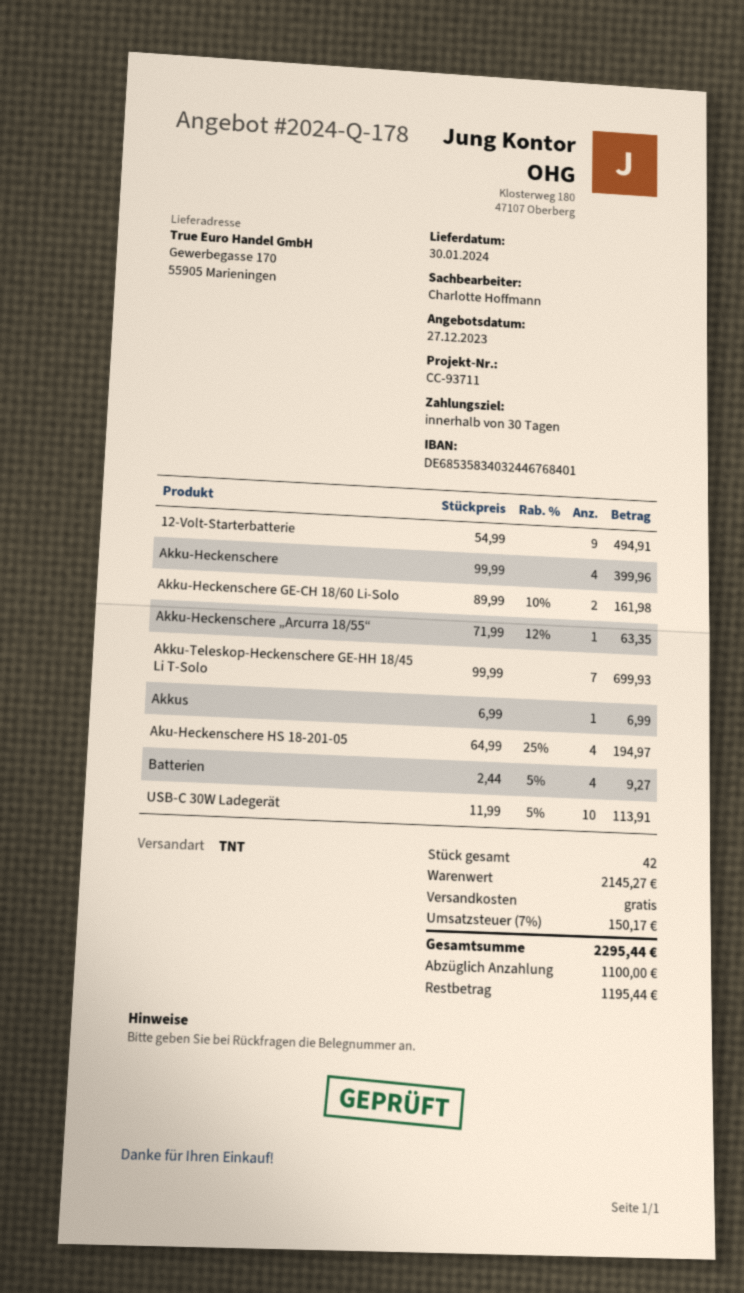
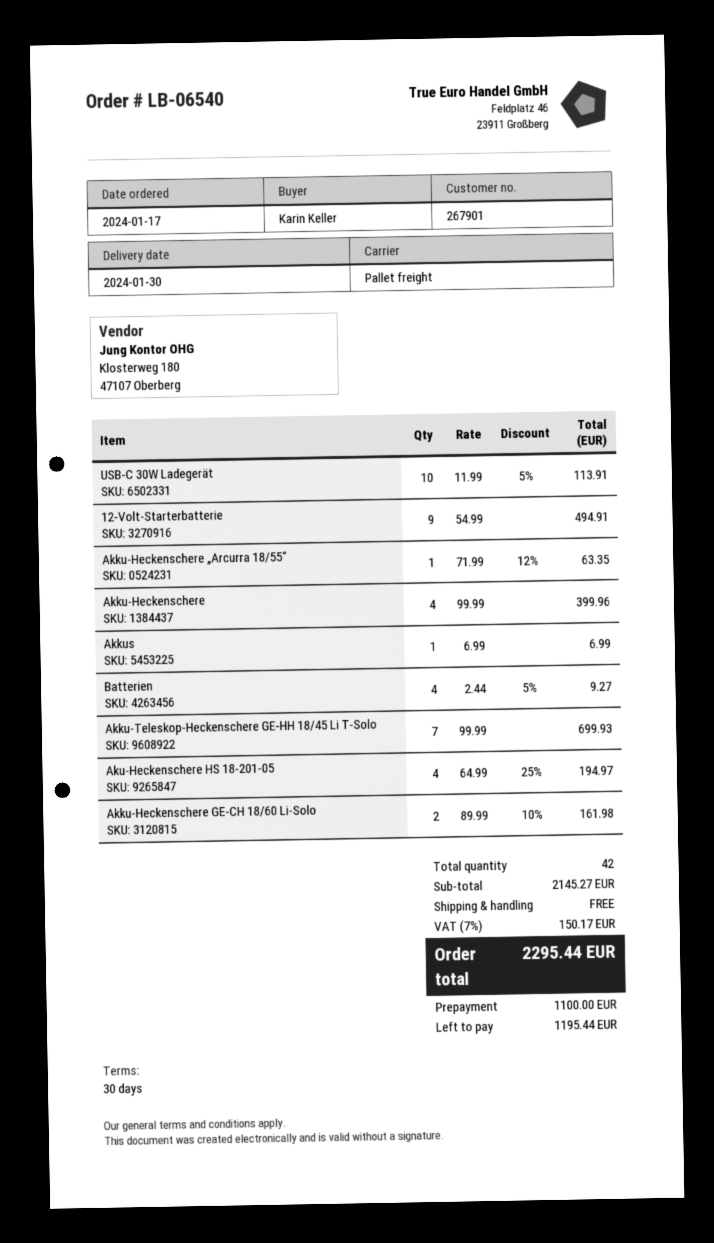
shipping method: TNT -> pallet freight

